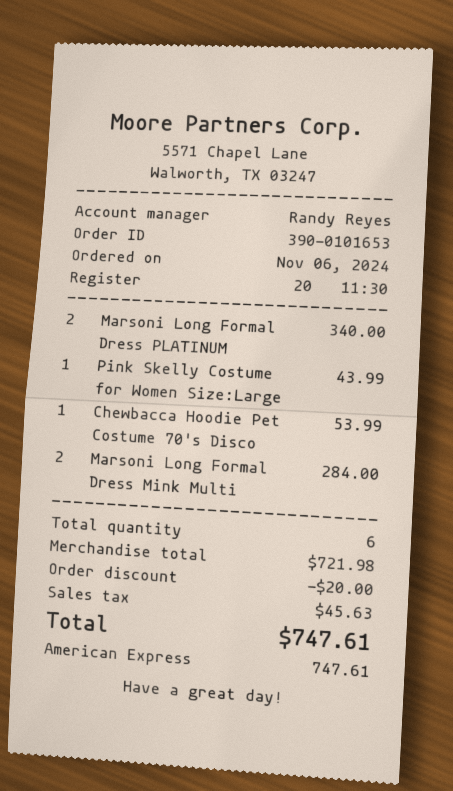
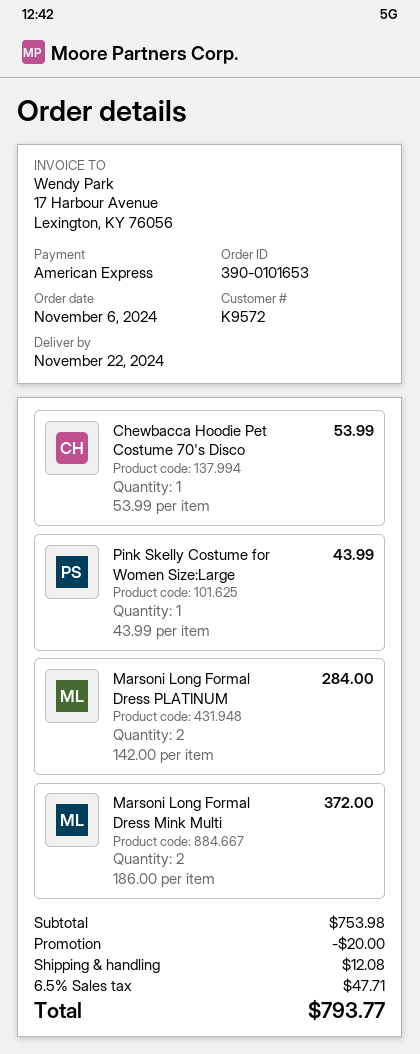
Marsoni Long Formal Dress PLATINUM: 2 for 340.00 -> 2 for 284.00
Marsoni Long Formal Dress Mink Multi: 2 for 284.00 -> 2 for 372.00
subtotal: 721.98 -> 753.98
shipping: none -> 12.08
tax: 45.63 -> 47.71
total: 747.61 -> 793.77

